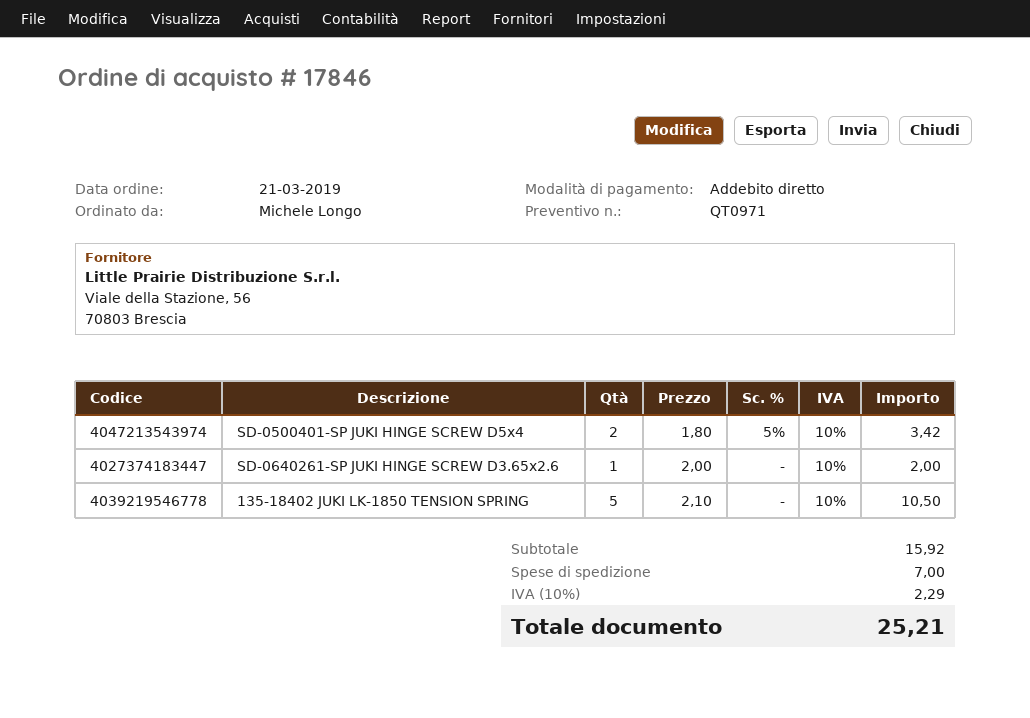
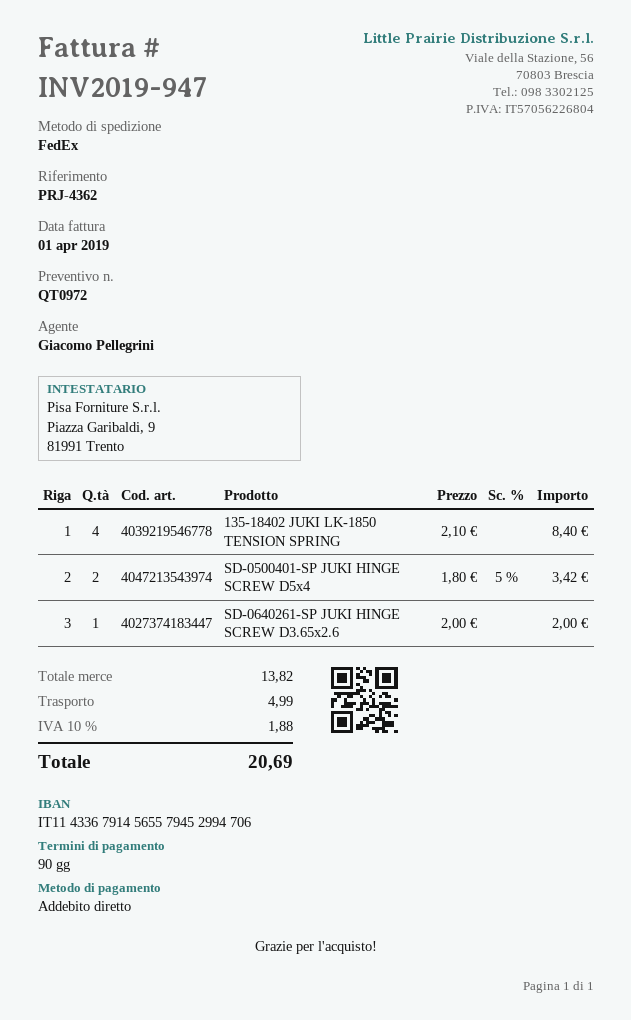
quote number: QT0971 -> QT0972
135-18402 JUKI LK-1850 TENSION SPRING: 5 x 2.10 = 10.50 -> 4 x 2.10 = 8.40
subtotal: 15.92 -> 13.82
shipping: 7.00 -> 4.99
tax: 10% = 2.29 -> 10% = 1.88
total: 25.21 -> 20.69

